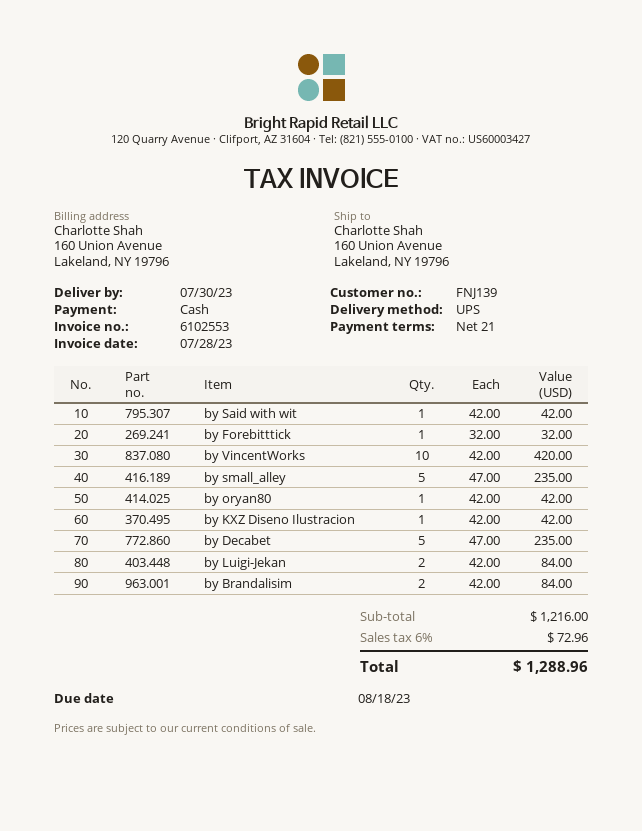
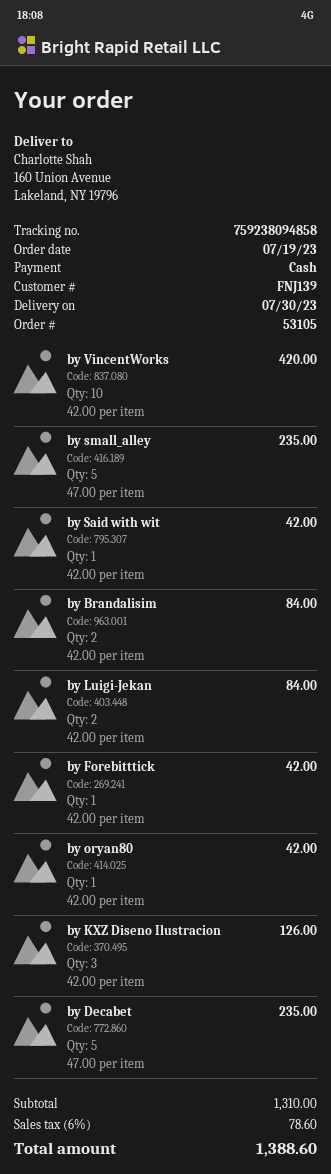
by Forebitttick: 1 x 32.00 = 32.00 -> 1 x 42.00 = 42.00
by KXZ Diseno Ilustracion: 1 x 42.00 = 42.00 -> 3 x 42.00 = 126.00
subtotal: 1216.00 -> 1310.00
tax: 6% = 72.96 -> 6% = 78.60
total: 1288.96 -> 1388.60

